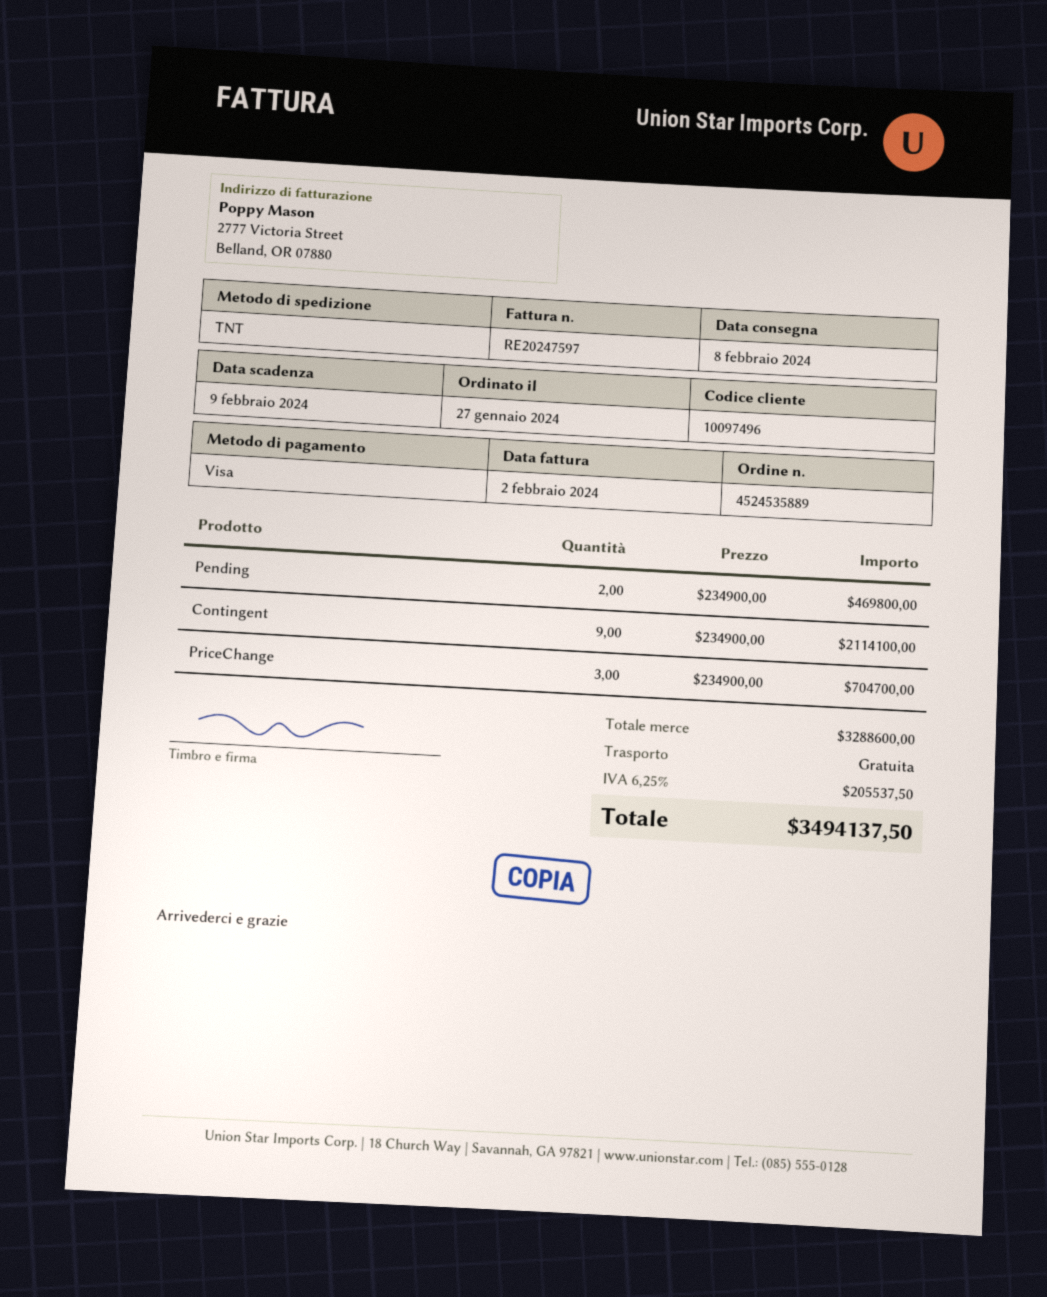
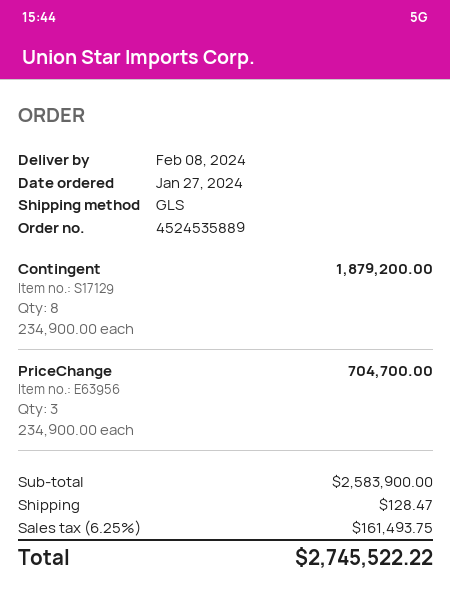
shipping method: TNT -> GLS
Pending: 2 x 234900.00 = 469800.00 -> none
Contingent: 9 x 234900.00 = 2114100.00 -> 8 x 234900.00 = 1879200.00
subtotal: 3288600.00 -> 2583900.00
shipping: 0.00 -> 128.47
tax: 6.25% = 205537.50 -> 6.25% = 161493.75
total: 3494137.50 -> 2745522.22

